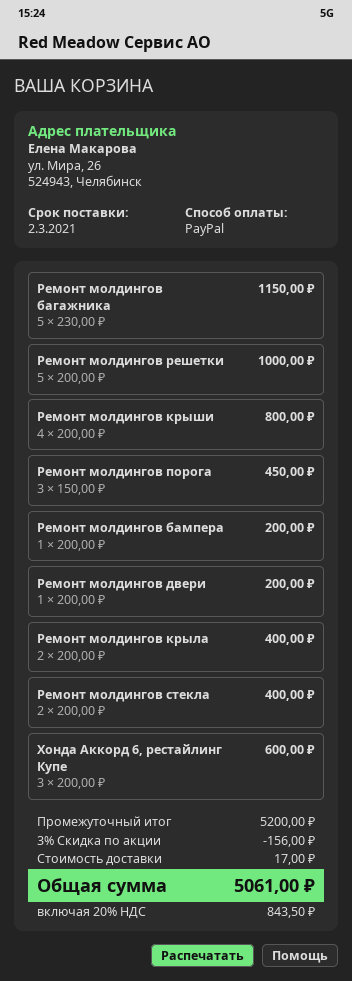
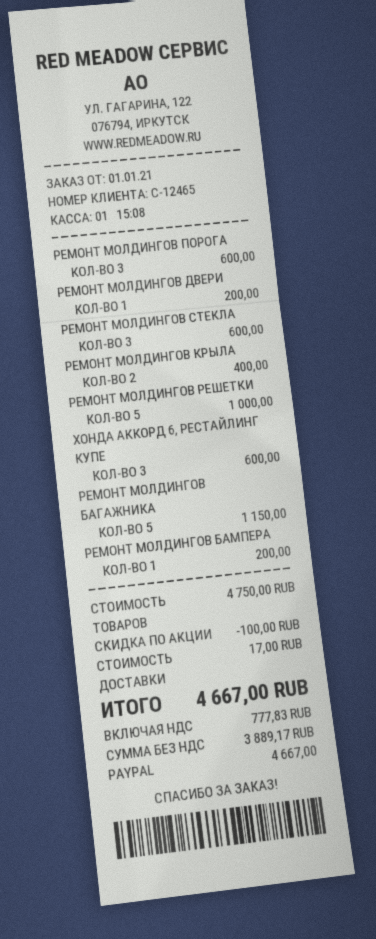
Ремонт молдингов крыши: 4 for 800.00 -> none
Ремонт молдингов порога: 3 for 450.00 -> 3 for 600.00
Ремонт молдингов стекла: 2 for 400.00 -> 3 for 600.00
subtotal: 5200.00 -> 4750.00
discount: 156.00 -> 100.00
tax: 843.50 -> 777.83
total: 5061.00 -> 4667.00

